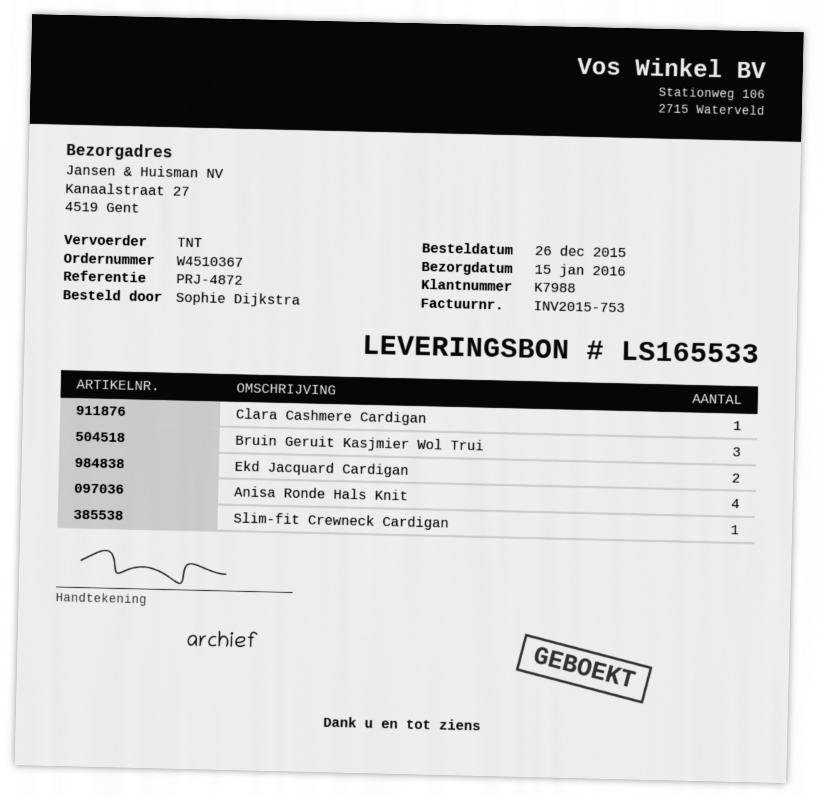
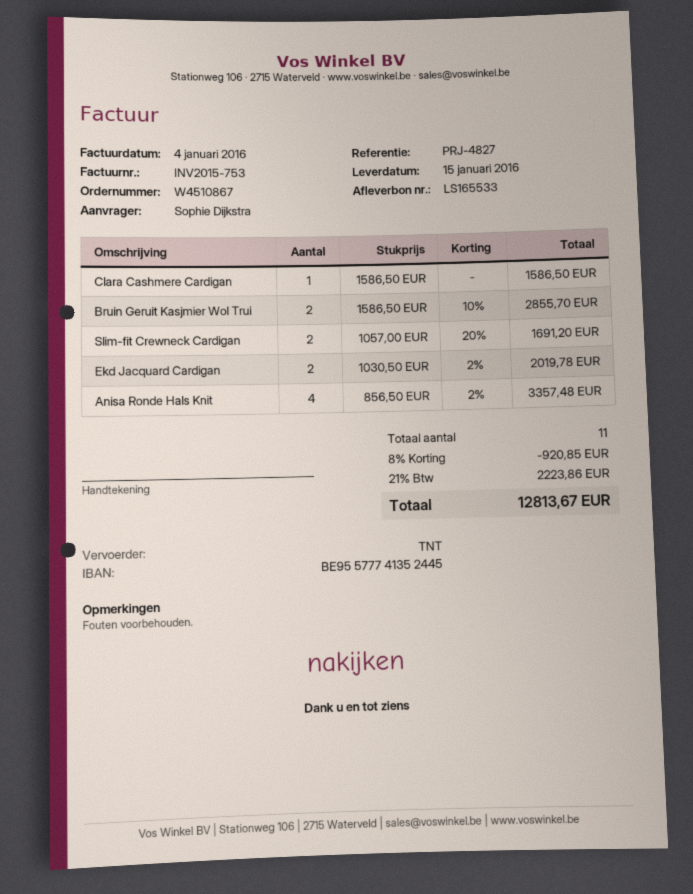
order number: W4510367 -> W4510867
reference: PRJ-4872 -> PRJ-4827
Bruin Geruit Kasjmier Wol Trui: 3 -> 2
Slim-fit Crewneck Cardigan: 1 -> 2

